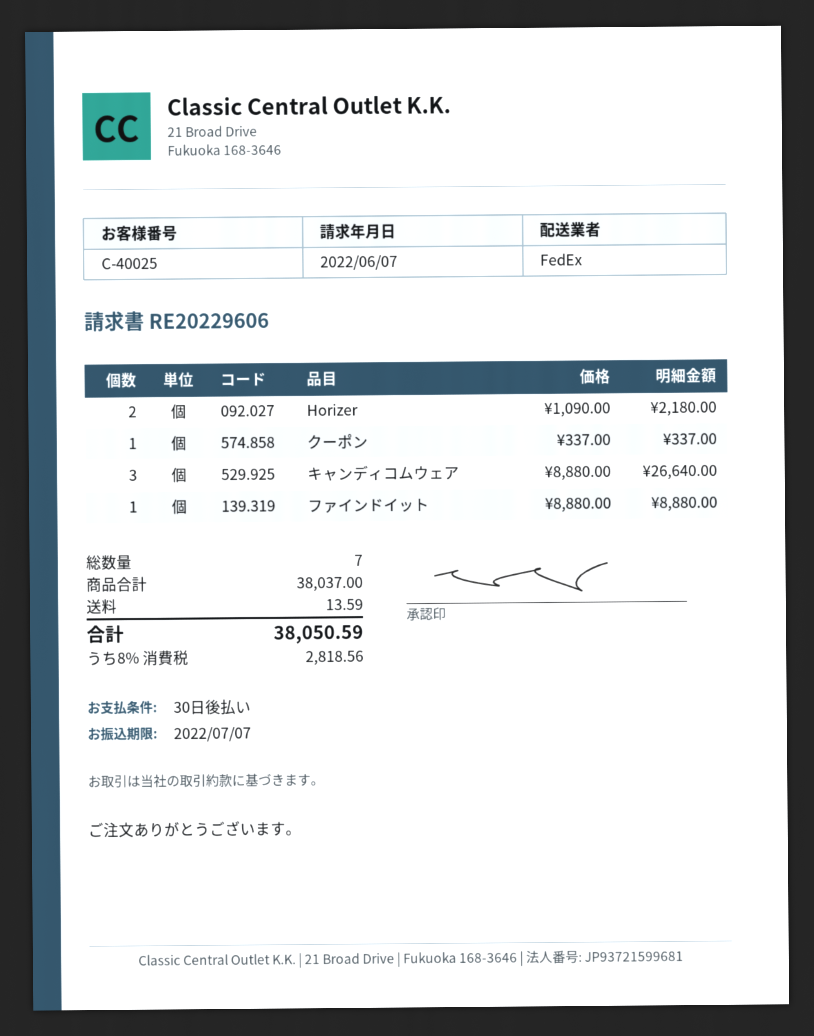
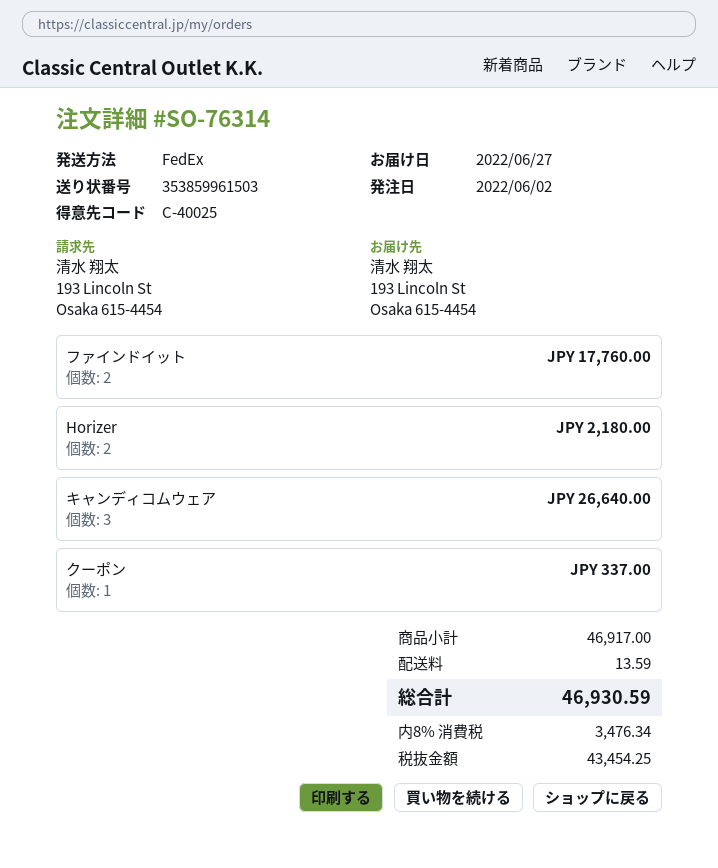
ファインドイット: 1 for 8880.00 -> 2 for 17760.00
subtotal: 38037.00 -> 46917.00
tax: 8% = 2818.56 -> 8% = 3476.34
total: 38050.59 -> 46930.59

